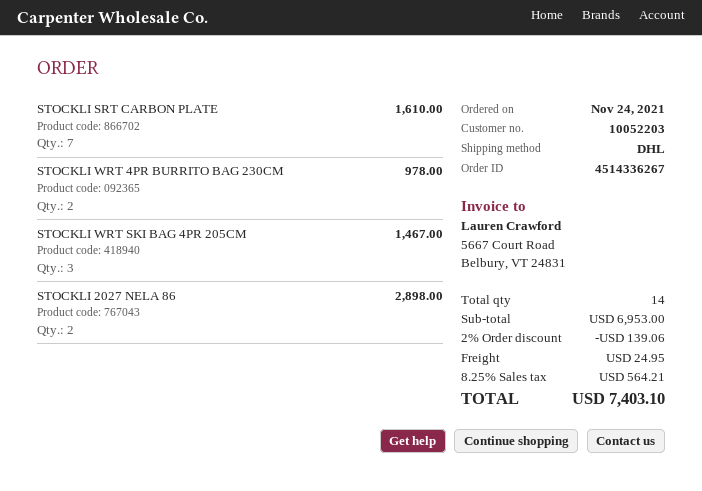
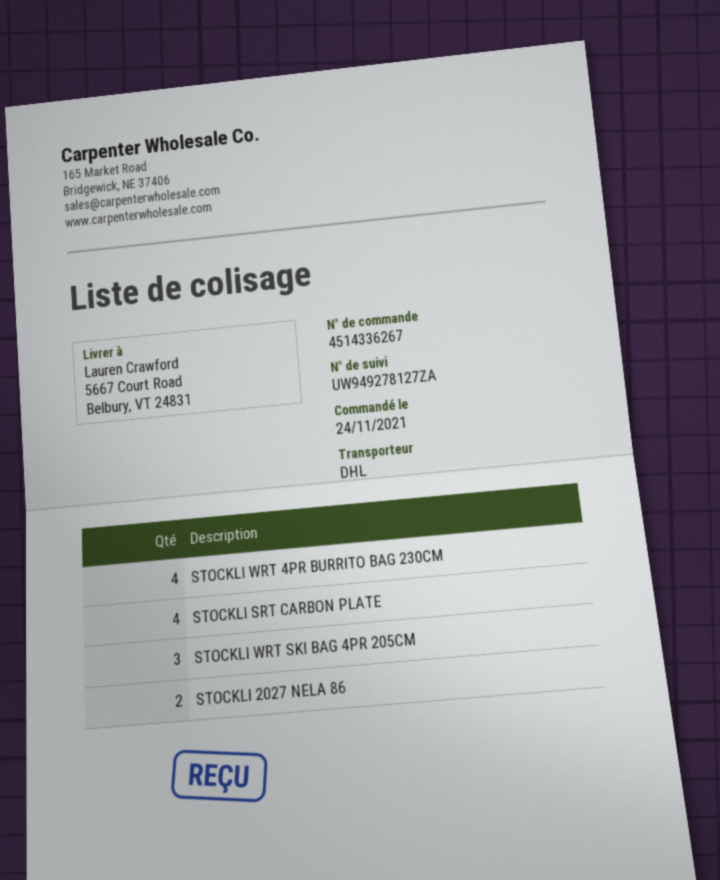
STOCKLI SRT CARBON PLATE: 7 -> 4
STOCKLI WRT 4PR BURRITO BAG 230CM: 2 -> 4

